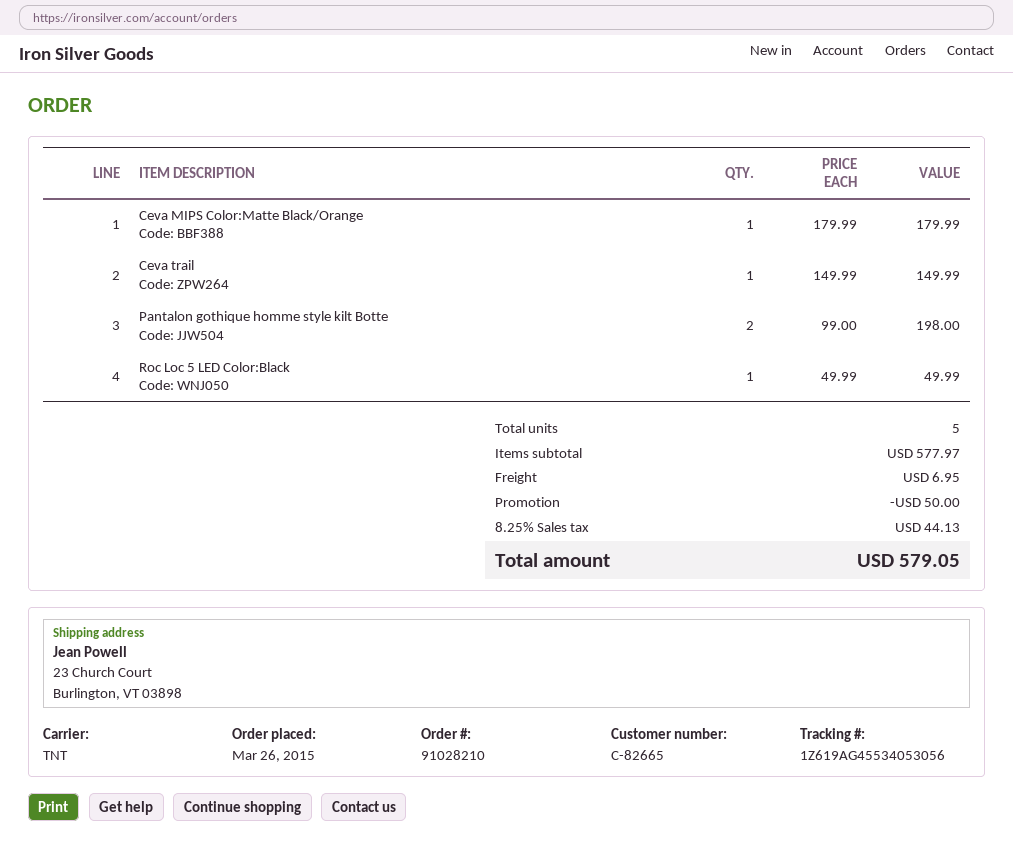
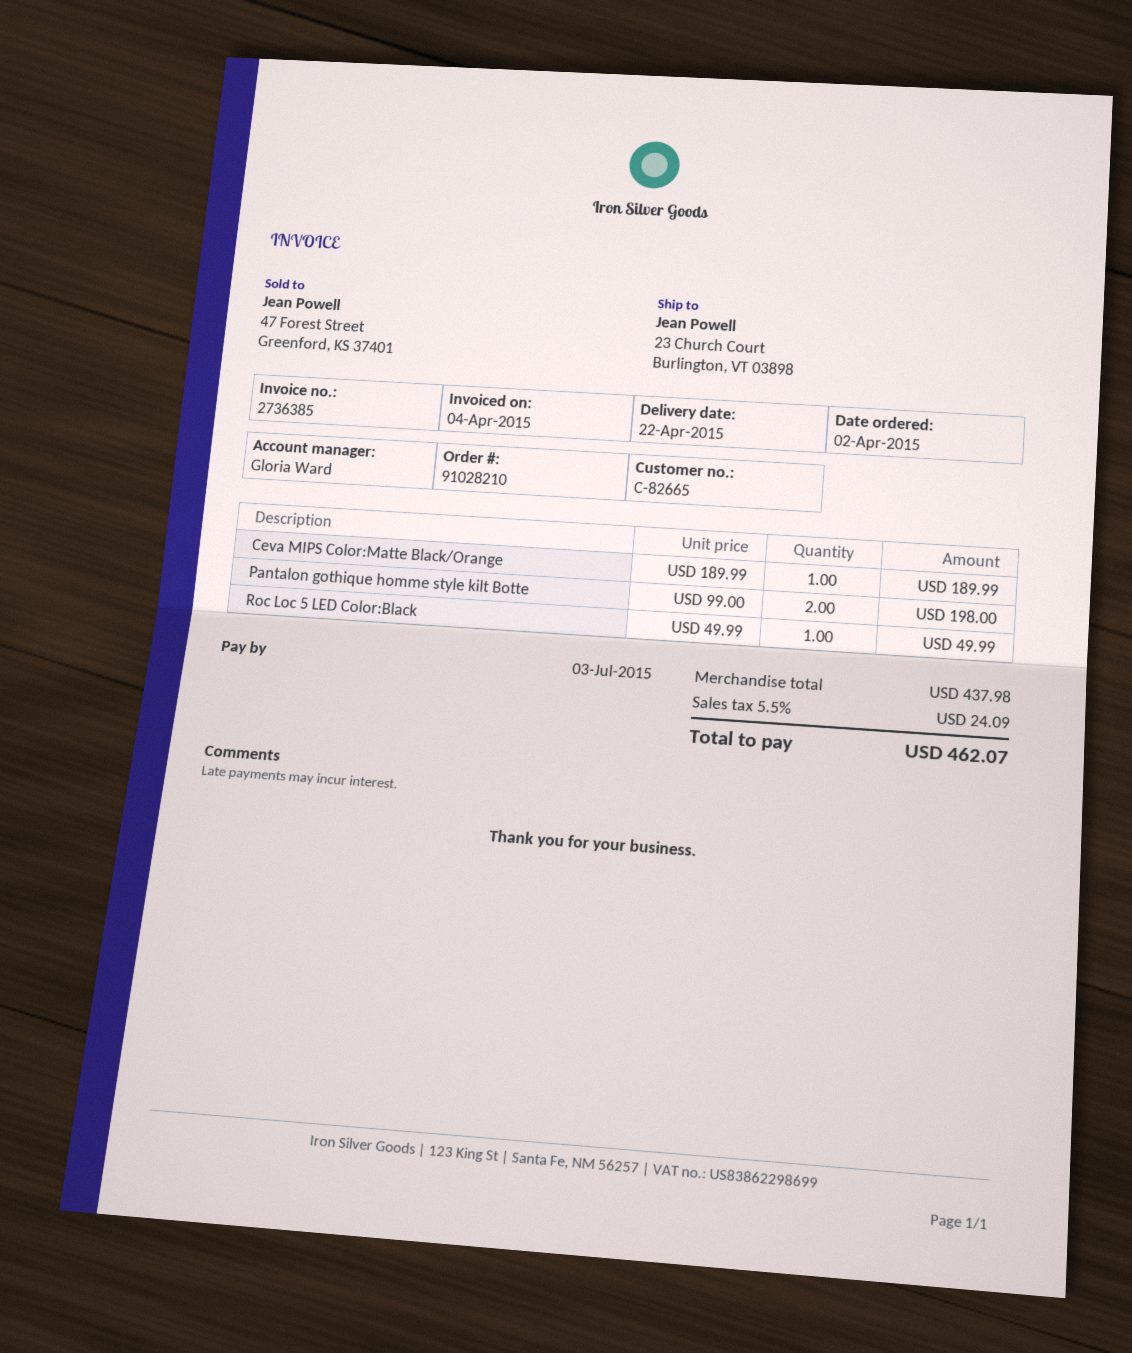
order date: 2015-03-26 -> 2015-04-02
Ceva MIPS Color:Matte Black/Orange: 1 x 179.99 = 179.99 -> 1 x 189.99 = 189.99
Ceva trail: 1 x 149.99 = 149.99 -> none
subtotal: 577.97 -> 437.98
discount: 50.00 -> none
shipping: 6.95 -> none
tax: 8.25% = 44.13 -> 5.5% = 24.09
total: 579.05 -> 462.07

